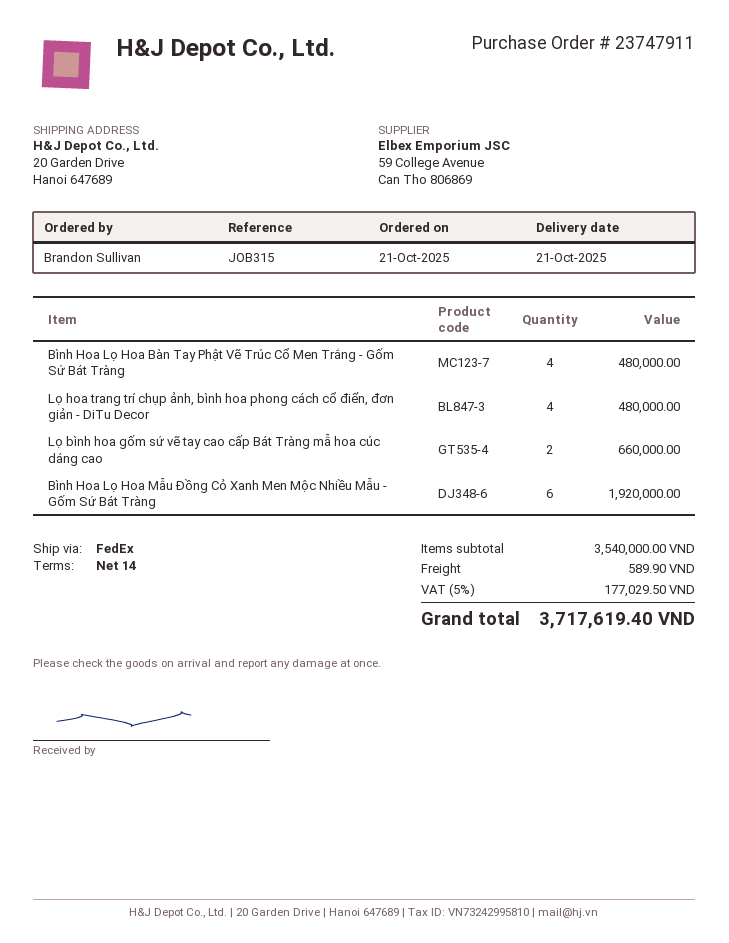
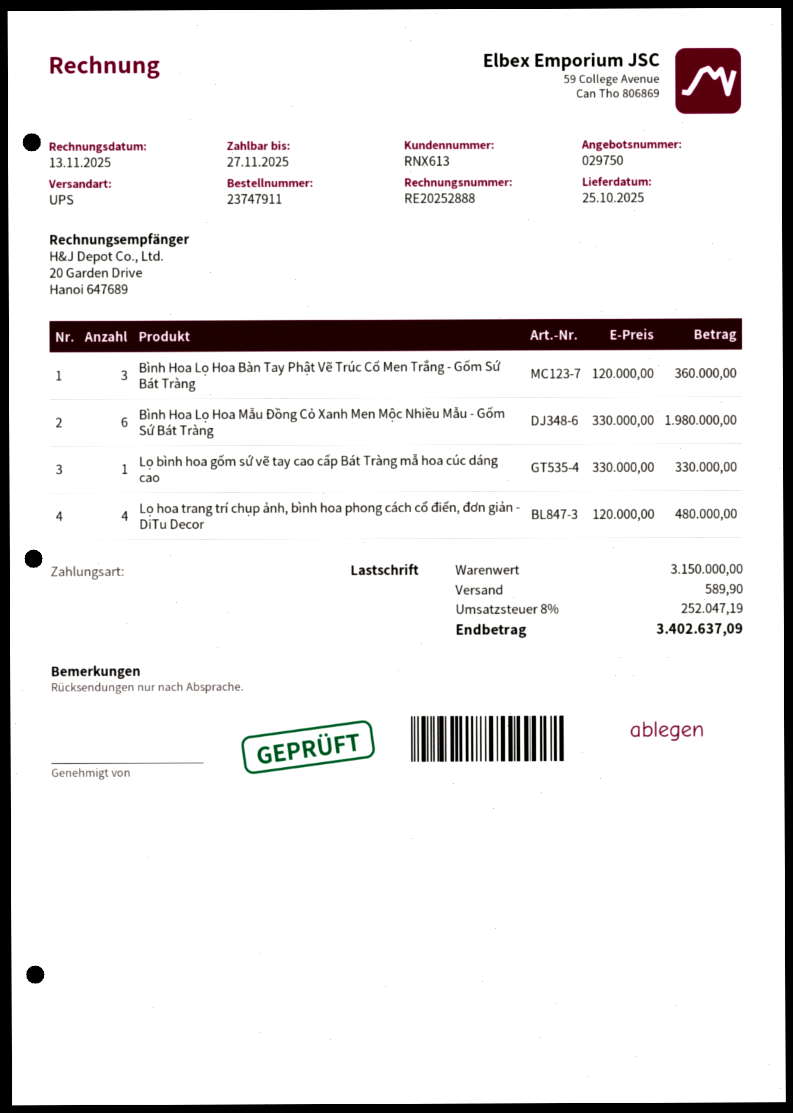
delivery date: 2025-10-21 -> 2025-10-25
shipping method: FedEx -> UPS
Bình Hoa Lọ Hoa Bàn Tay Phật Vẽ Trúc Cổ Men Trắng - Gốm Sứ Bát Tràng: 4 for 480000.00 -> 3 for 360000.00
Lọ bình hoa gốm sứ vẽ tay cao cấp Bát Tràng mẫ hoa cúc dáng cao: 2 for 660000.00 -> 1 for 330000.00
Bình Hoa Lọ Hoa Mẫu Đồng Cỏ Xanh Men Mộc Nhiều Mẫu - Gốm Sứ Bát Tràng: 6 for 1920000.00 -> 6 for 1980000.00
subtotal: 3540000.00 -> 3150000.00
tax: 5% = 177029.50 -> 8% = 252047.19
total: 3717619.40 -> 3402637.09

